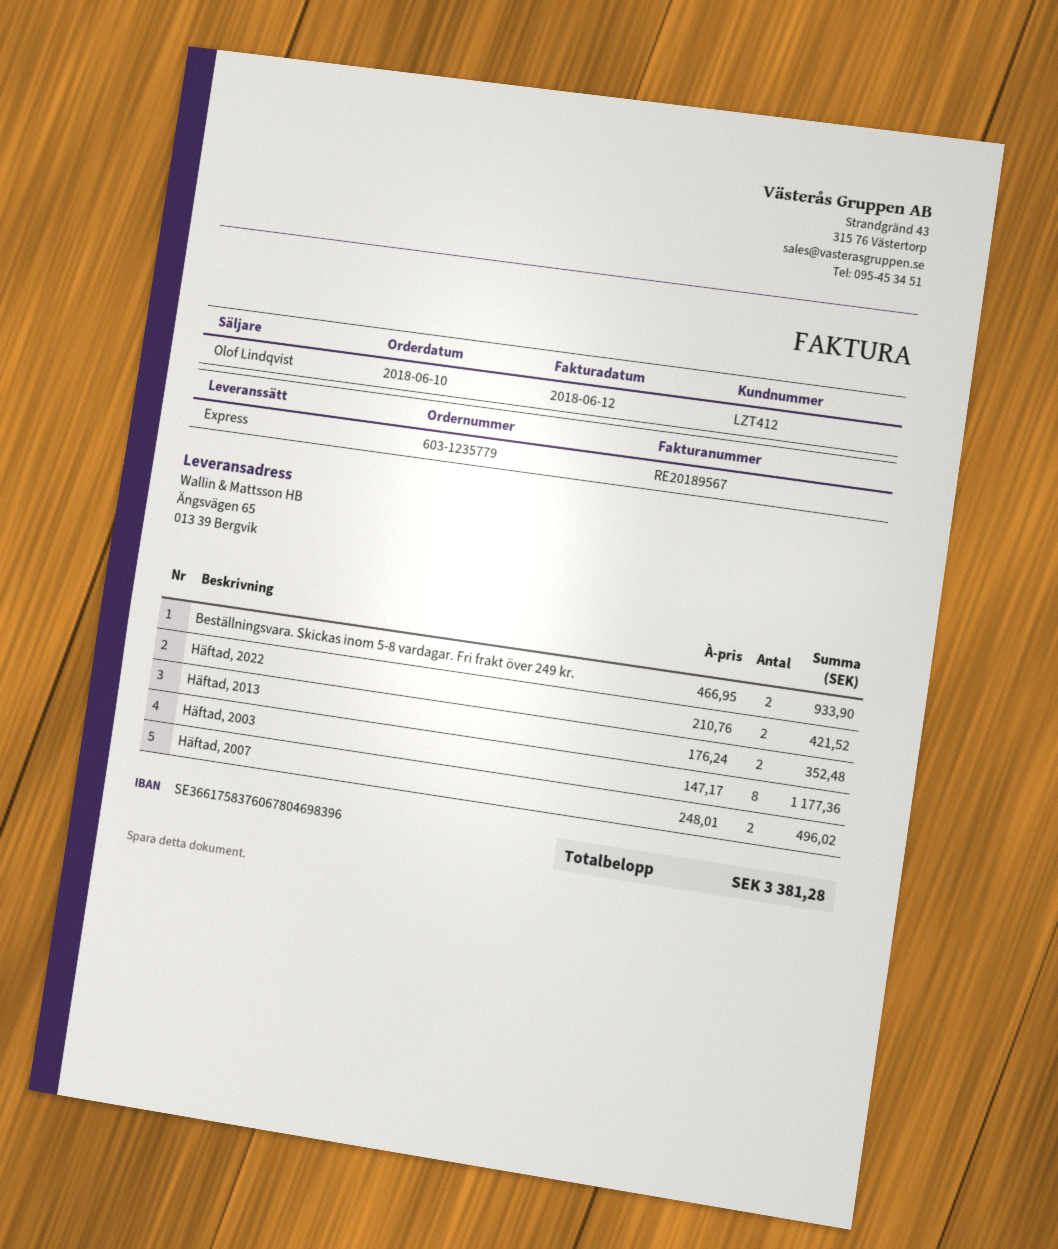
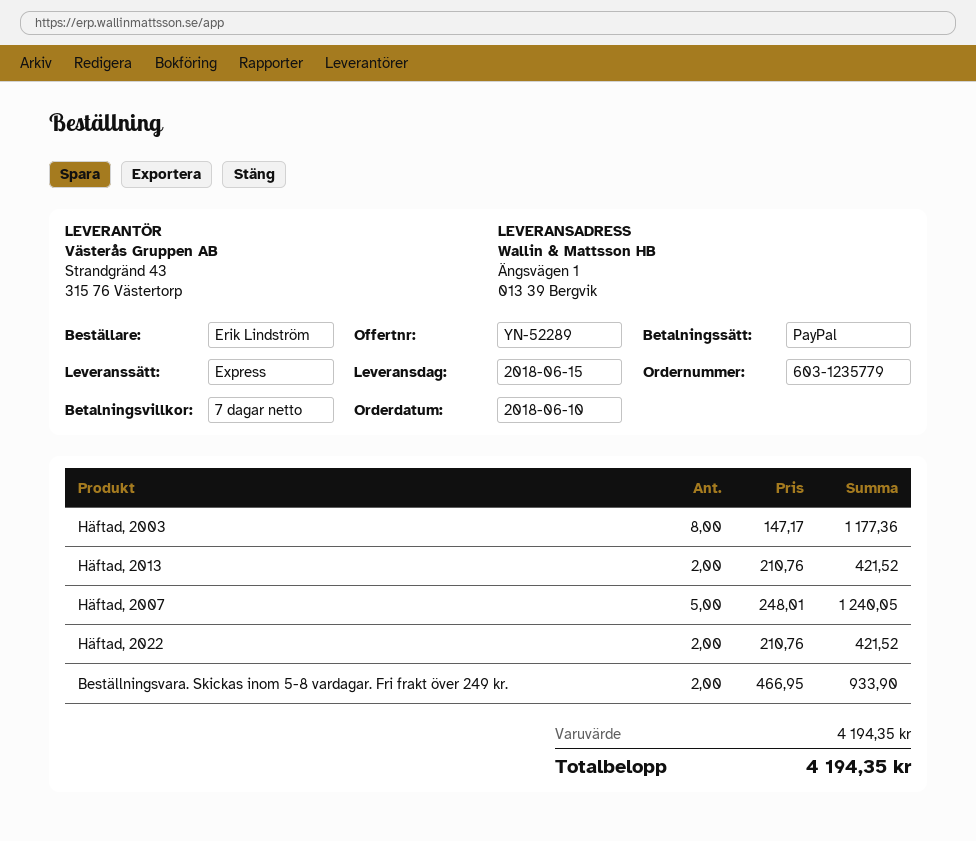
ship to: Ängsvägen 65, 013 39 Bergvik -> Ängsvägen 1, 013 39 Bergvik
Häftad, 2013: 2 x 176.24 = 352.48 -> 2 x 210.76 = 421.52
Häftad, 2007: 2 x 248.01 = 496.02 -> 5 x 248.01 = 1240.05
total: 3381.28 -> 4194.35

